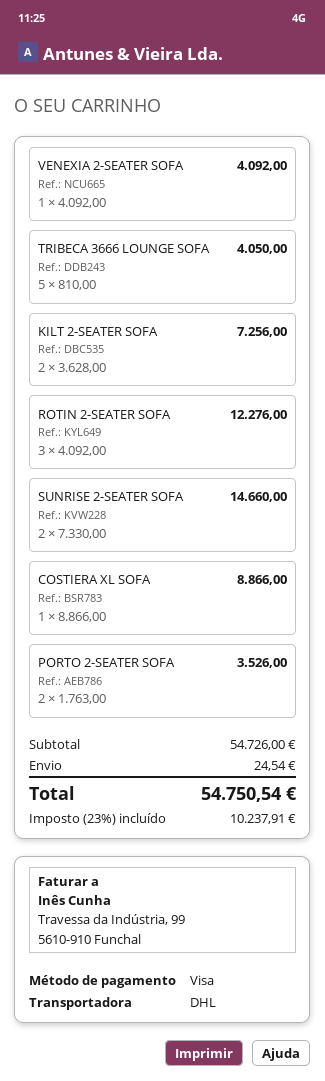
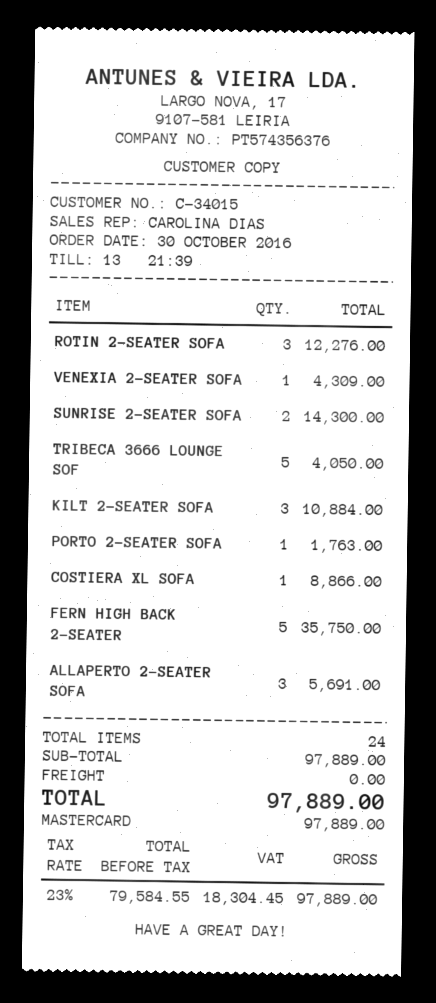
payment method: Visa -> Mastercard
VENEXIA 2-SEATER SOFA: 1 for 4092.00 -> 1 for 4309.00
KILT 2-SEATER SOFA: 2 for 7256.00 -> 3 for 10884.00
SUNRISE 2-SEATER SOFA: 2 for 14660.00 -> 2 for 14300.00
PORTO 2-SEATER SOFA: 2 for 3526.00 -> 1 for 1763.00
FERN HIGH BACK 2-SEATER: none -> 5 for 35750.00
ALLAPERTO 2-SEATER SOFA: none -> 3 for 5691.00
subtotal: 54726.00 -> 97889.00
shipping: 24.54 -> 0.00
tax: 23% = 10237.91 -> 23% = 18304.45
total: 54750.54 -> 97889.00

